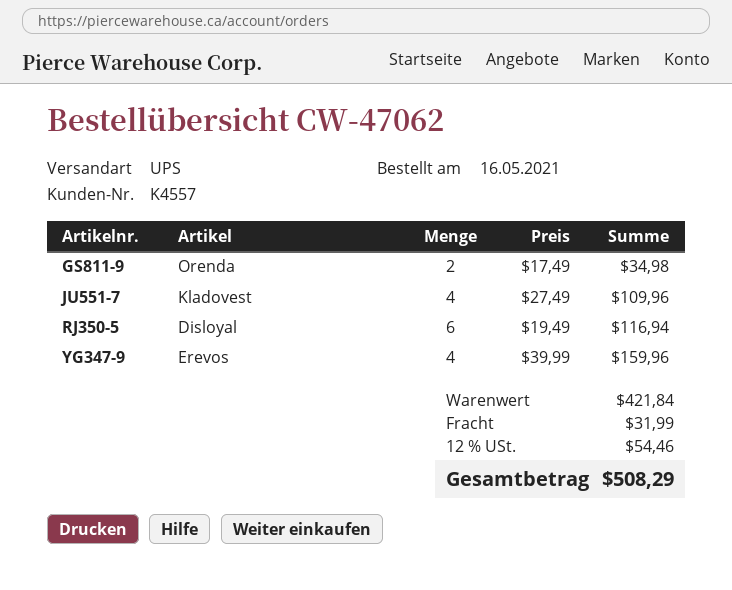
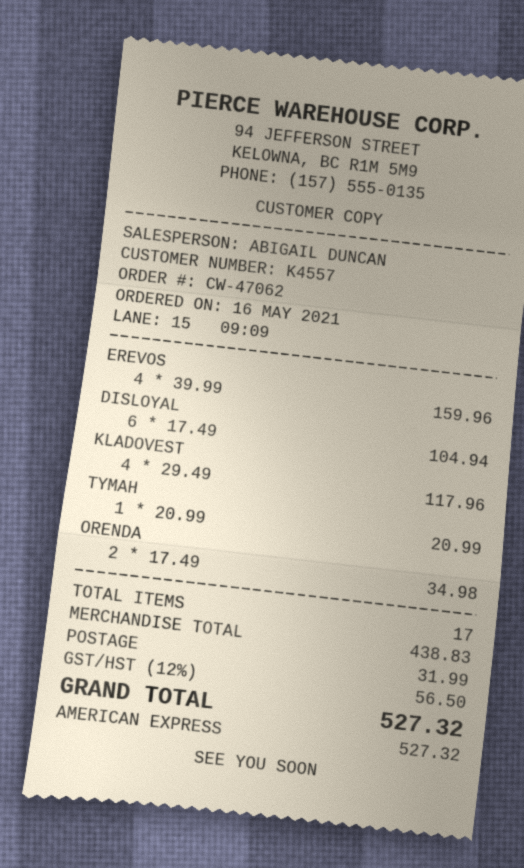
Kladovest: 4 x 27.49 = 109.96 -> 4 x 29.49 = 117.96
Disloyal: 6 x 19.49 = 116.94 -> 6 x 17.49 = 104.94
TYMAH: none -> 1 x 20.99 = 20.99
subtotal: 421.84 -> 438.83
tax: 12% = 54.46 -> 12% = 56.50
total: 508.29 -> 527.32

